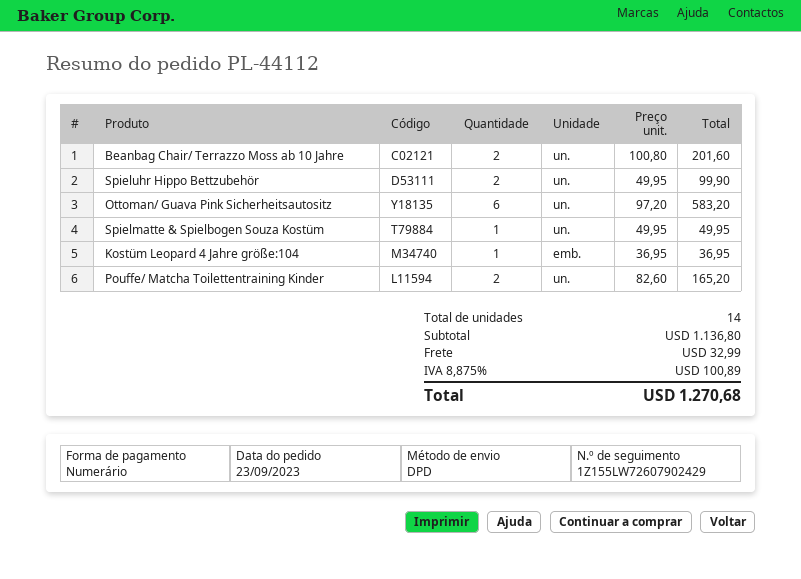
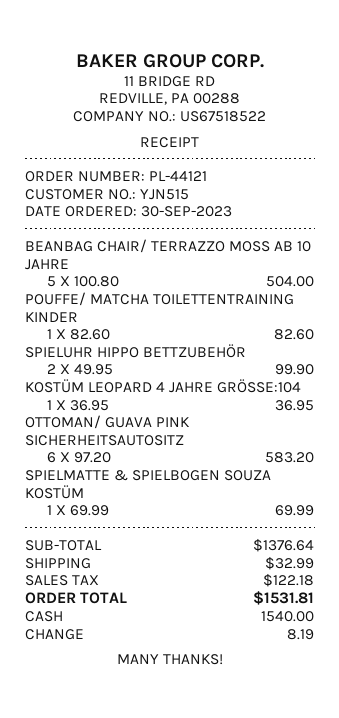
order number: PL-44112 -> PL-44121
order date: 2023-09-23 -> 2023-09-30
Beanbag Chair/ Terrazzo Moss ab 10 Jahre: 2 x 100.80 = 201.60 -> 5 x 100.80 = 504.00
Spielmatte & Spielbogen Souza Kostüm: 1 x 49.95 = 49.95 -> 1 x 69.99 = 69.99
Pouffe/ Matcha Toilettentraining Kinder: 2 x 82.60 = 165.20 -> 1 x 82.60 = 82.60
subtotal: 1136.80 -> 1376.64
tax: 100.89 -> 122.18
total: 1270.68 -> 1531.81

